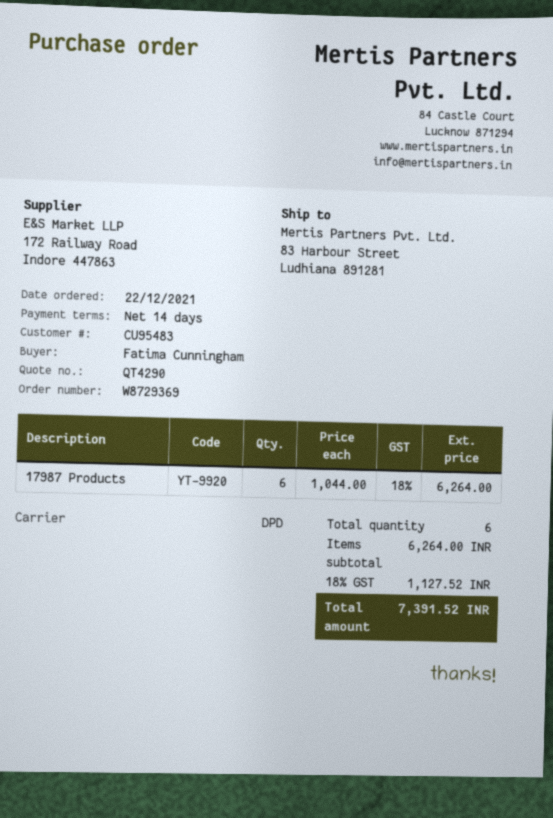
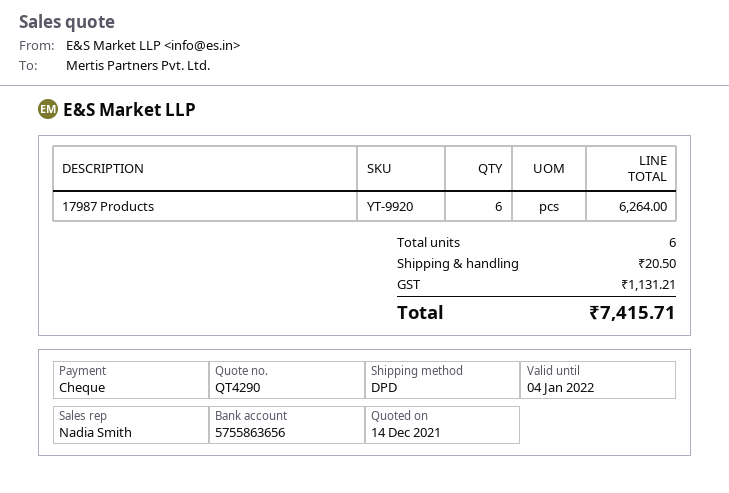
shipping: none -> 20.50
tax: 1127.52 -> 1131.21
total: 7391.52 -> 7415.71

